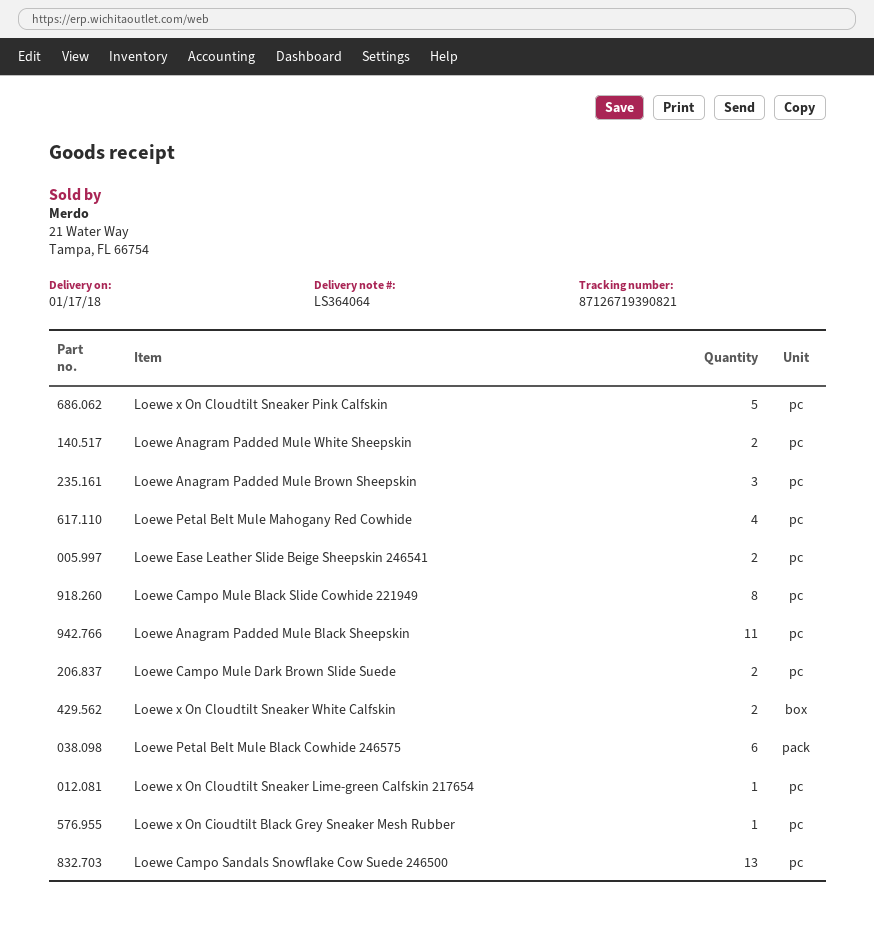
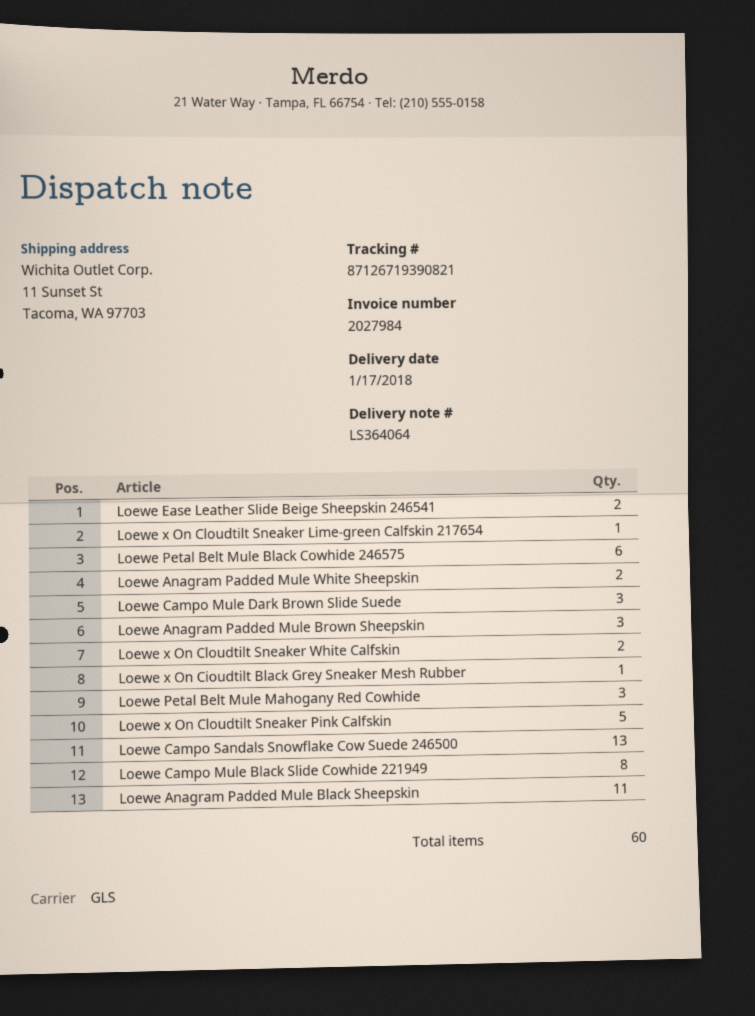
Loewe Petal Belt Mule Mahogany Red Cowhide: 4 -> 3
Loewe Campo Mule Dark Brown Slide Suede: 2 -> 3

